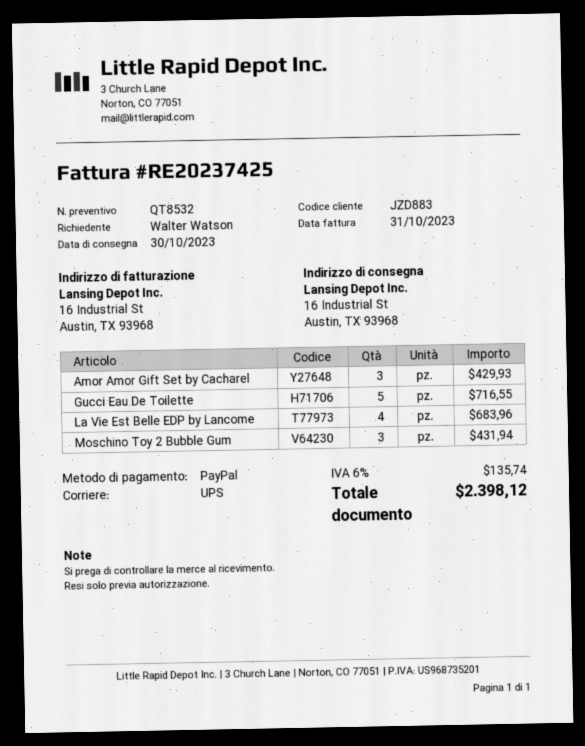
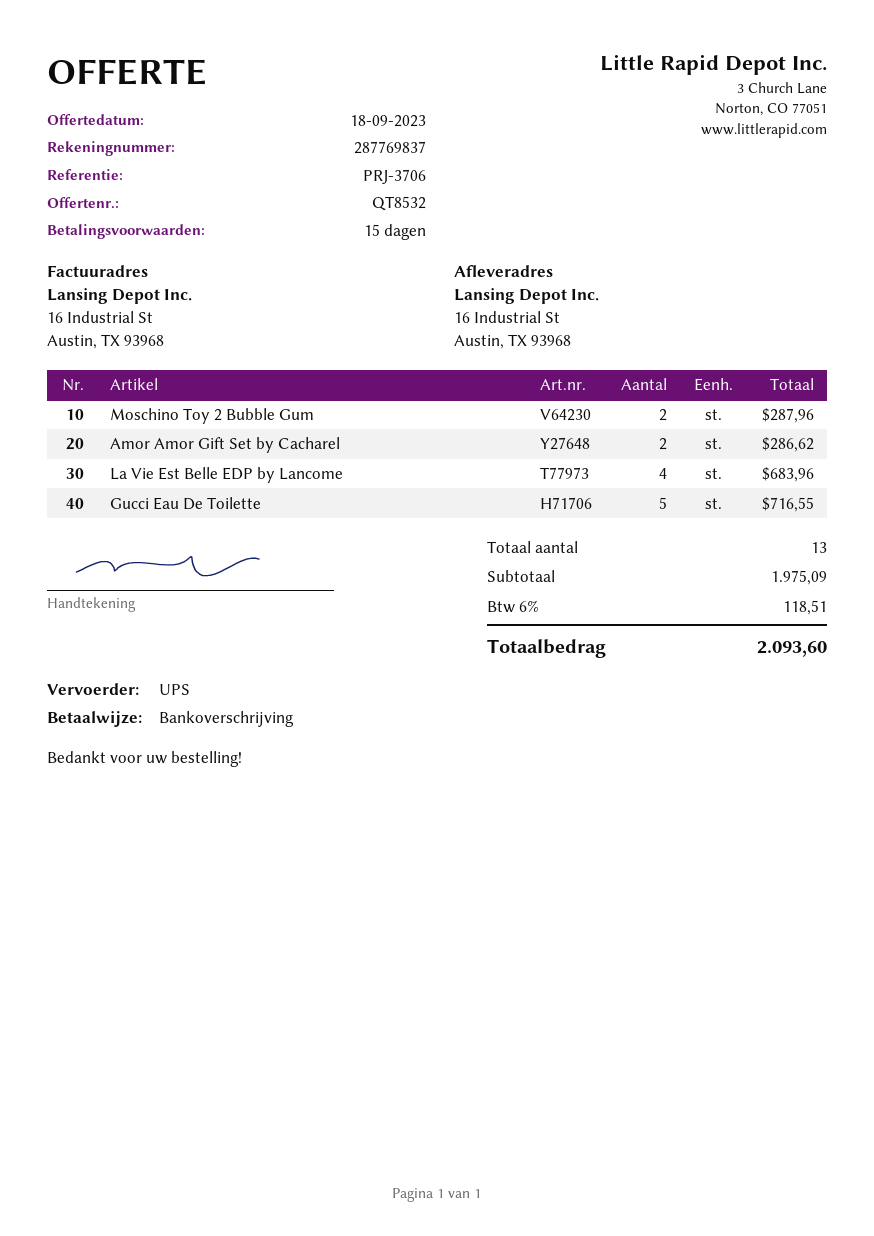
payment method: PayPal -> bank transfer
Amor Amor Gift Set by Cacharel: 3 for 429.93 -> 2 for 286.62
Moschino Toy 2 Bubble Gum: 3 for 431.94 -> 2 for 287.96
tax: 6% = 135.74 -> 6% = 118.51
total: 2398.12 -> 2093.60

